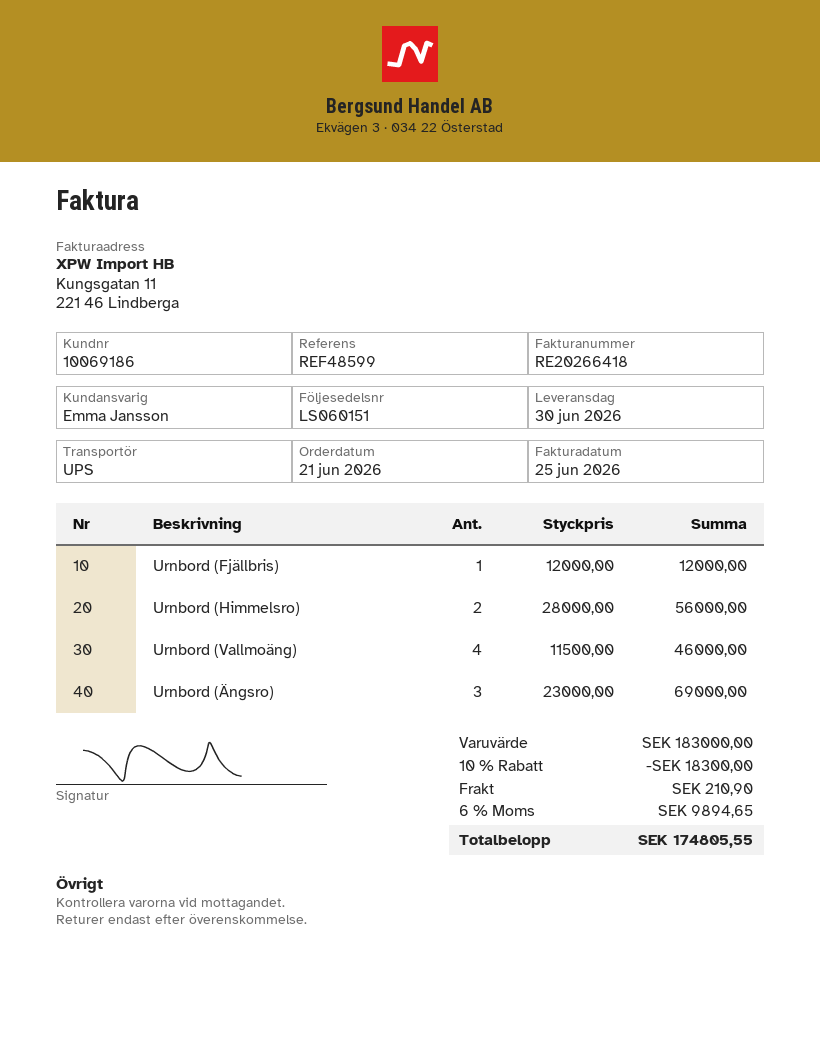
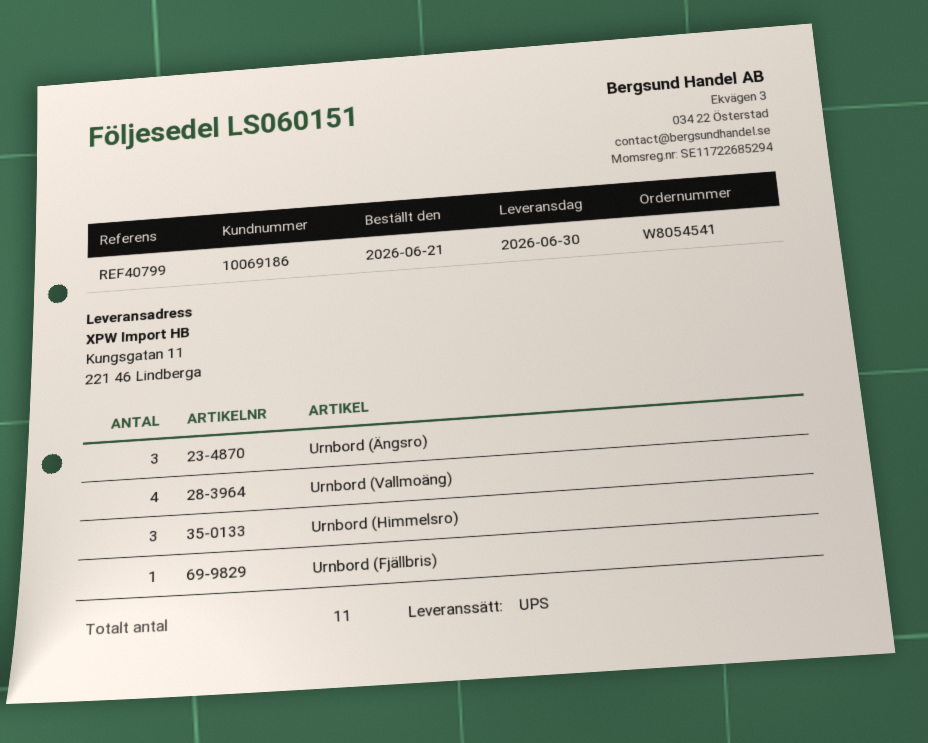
reference: REF48599 -> REF40799
Urnbord (Himmelsro): 2 -> 3

